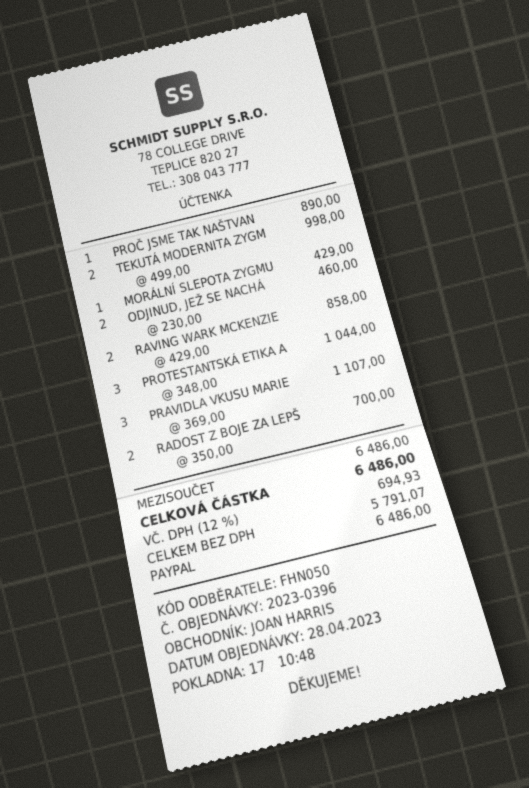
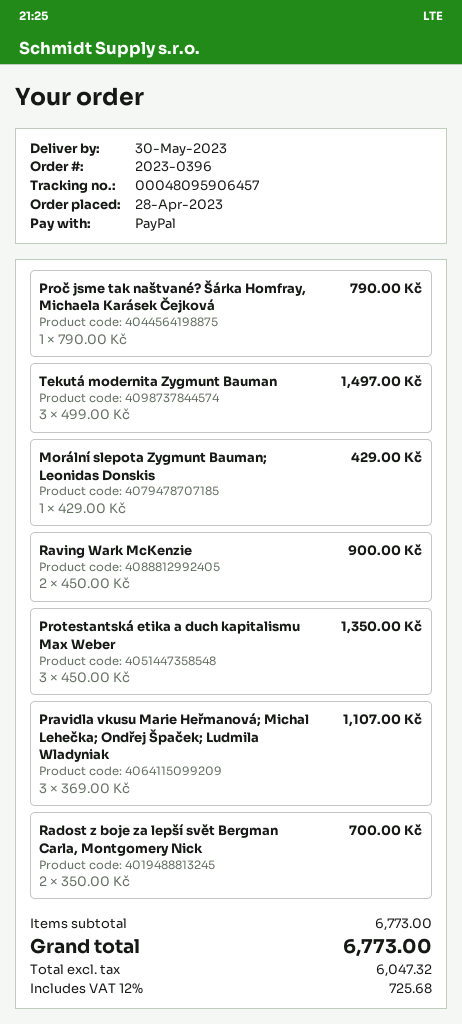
PROČ JSME TAK NAŠTVAN: 1 x 890.00 = 890.00 -> 1 x 790.00 = 790.00
TEKUTÁ MODERNITA ZYGM: 2 x 499.00 = 998.00 -> 3 x 499.00 = 1497.00
ODJINUD, JEŽ SE NACHÁ: 2 x 230.00 = 460.00 -> none
RAVING WARK MCKENZIE: 2 x 429.00 = 858.00 -> 2 x 450.00 = 900.00
PROTESTANTSKÁ ETIKA A: 3 x 348.00 = 1044.00 -> 3 x 450.00 = 1350.00
subtotal: 6486.00 -> 6773.00
net: 5791.07 -> 6047.32
tax: 12% = 694.93 -> 12% = 725.68
total: 6486.00 -> 6773.00

